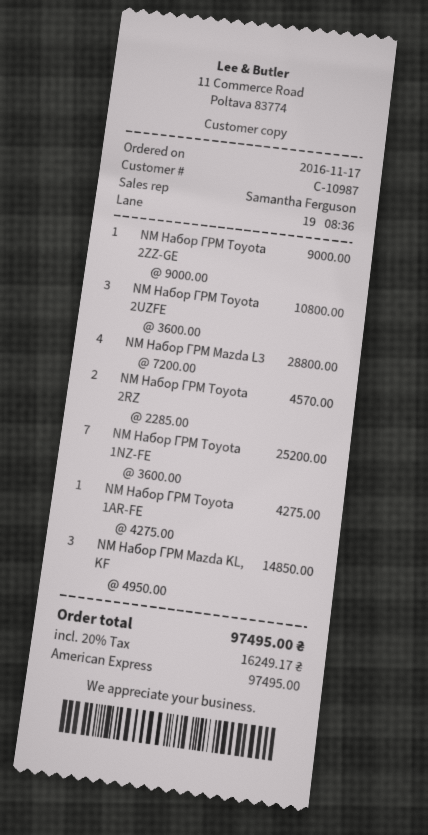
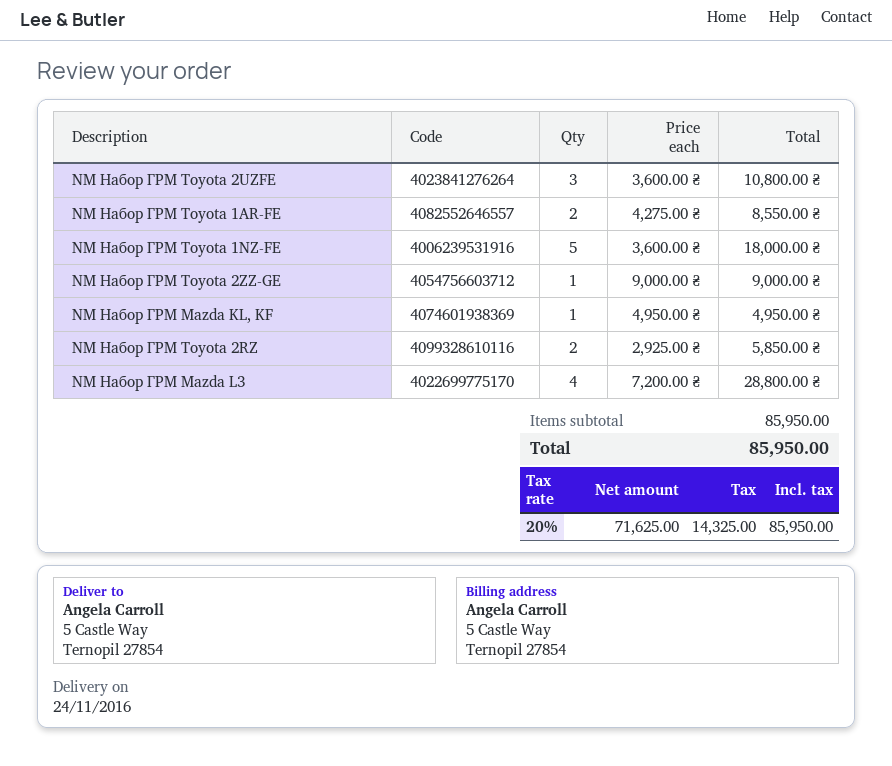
NM Набор ГРМ Toyota 2RZ: 2 x 2285.00 = 4570.00 -> 2 x 2925.00 = 5850.00
NM Набор ГРМ Toyota 1NZ-FE: 7 x 3600.00 = 25200.00 -> 5 x 3600.00 = 18000.00
NM Набор ГРМ Toyota 1AR-FE: 1 x 4275.00 = 4275.00 -> 2 x 4275.00 = 8550.00
NM Набор ГРМ Mazda KL, KF: 3 x 4950.00 = 14850.00 -> 1 x 4950.00 = 4950.00
tax: 20% = 16249.17 -> 20% = 14325.00
total: 97495.00 -> 85950.00

